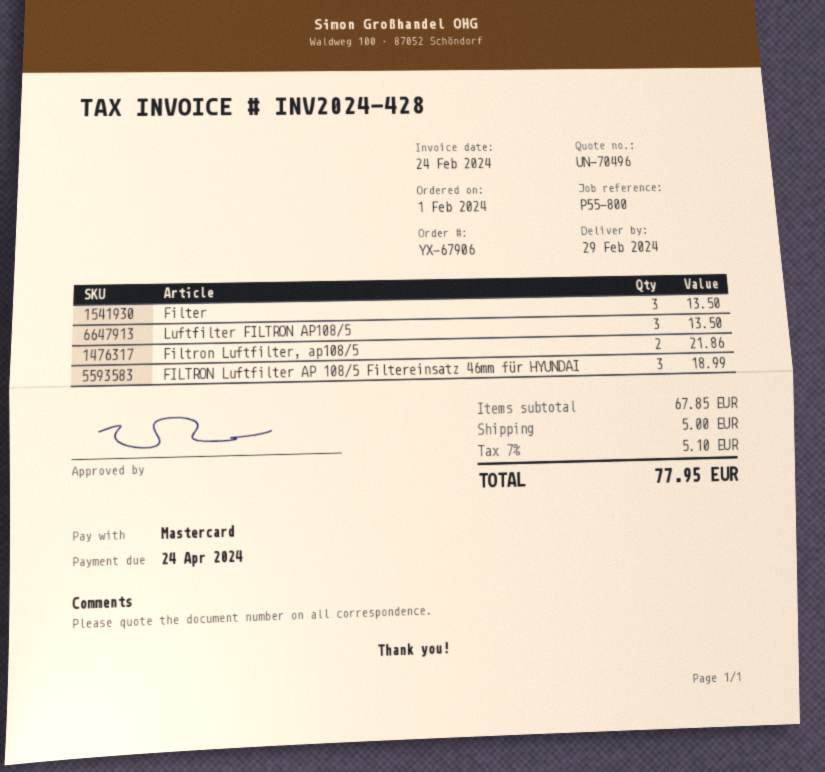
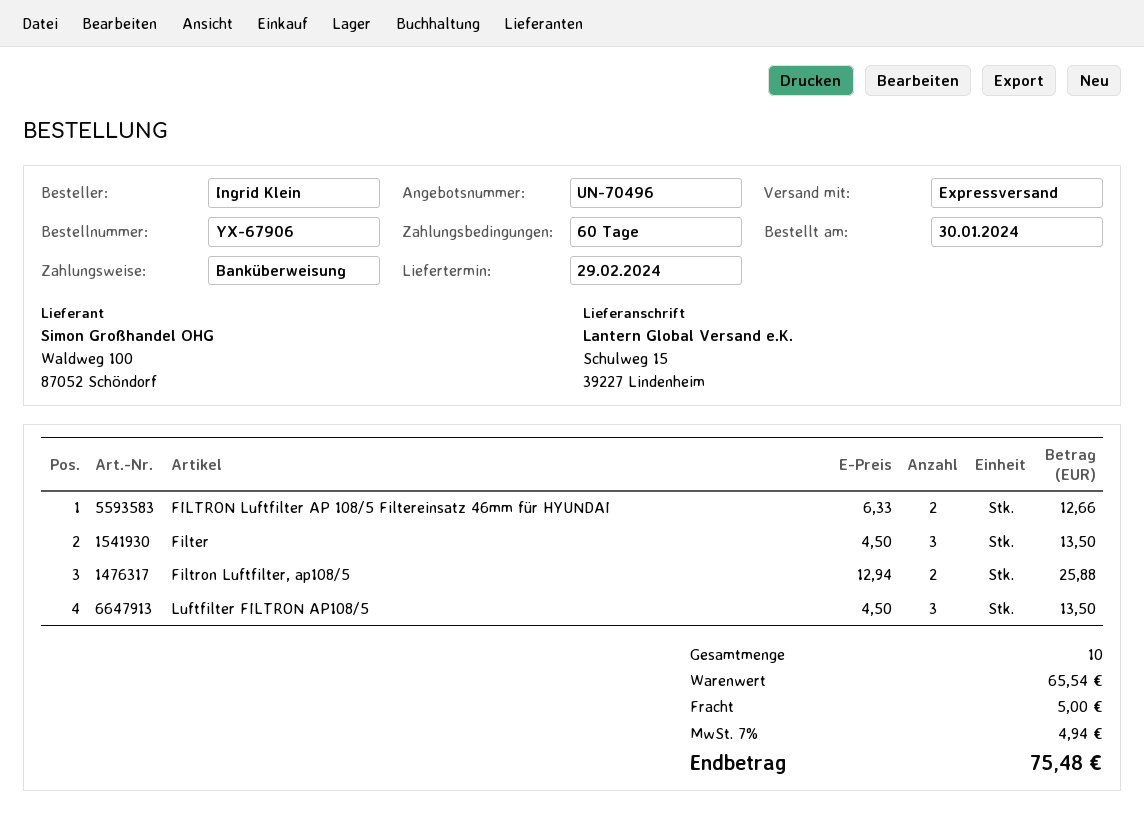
order date: 2024-02-01 -> 2024-01-30
payment method: Mastercard -> bank transfer
Filtron Luftfilter, ap108/5: 2 for 21.86 -> 2 for 25.88
FILTRON Luftfilter AP 108/5 Filtereinsatz 46mm für HYUNDAI: 3 for 18.99 -> 2 for 12.66
subtotal: 67.85 -> 65.54
tax: 7% = 5.10 -> 7% = 4.94
total: 77.95 -> 75.48

